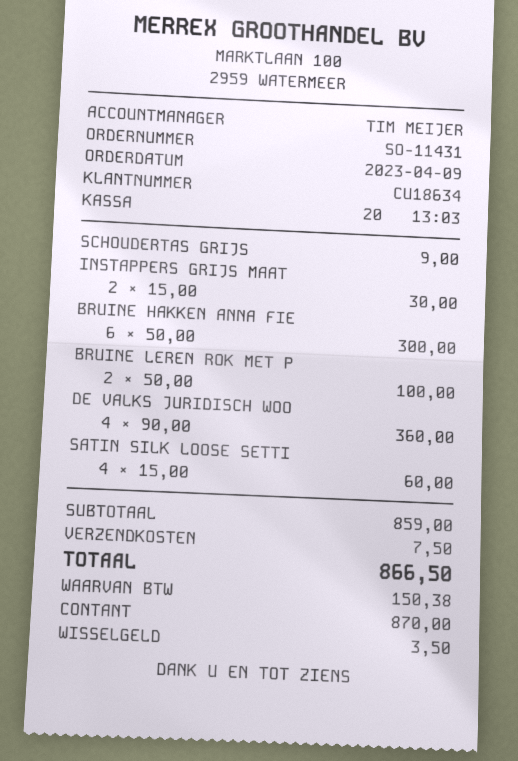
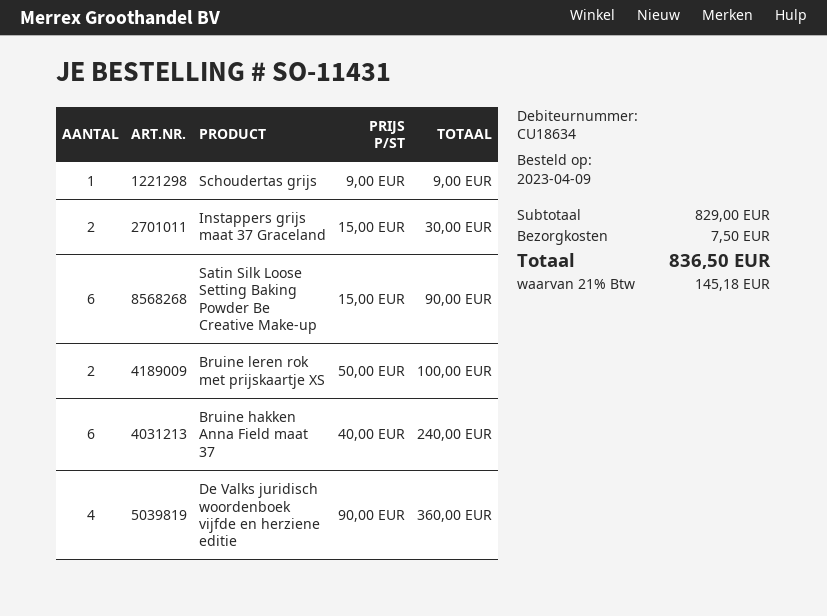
BRUINE HAKKEN ANNA FIE: 6 x 50.00 = 300.00 -> 6 x 40.00 = 240.00
SATIN SILK LOOSE SETTI: 4 x 15.00 = 60.00 -> 6 x 15.00 = 90.00
subtotal: 859.00 -> 829.00
tax: 150.38 -> 145.18
total: 866.50 -> 836.50

